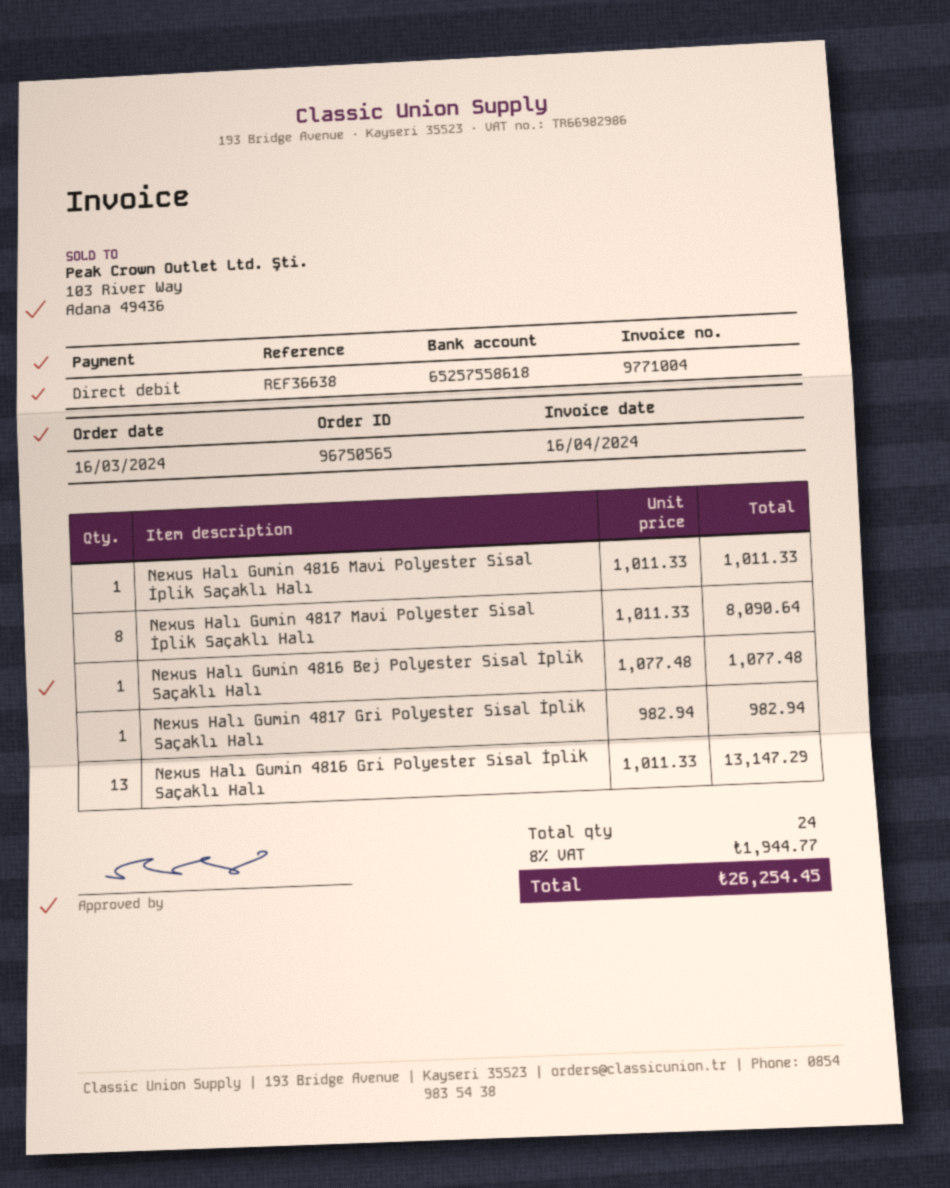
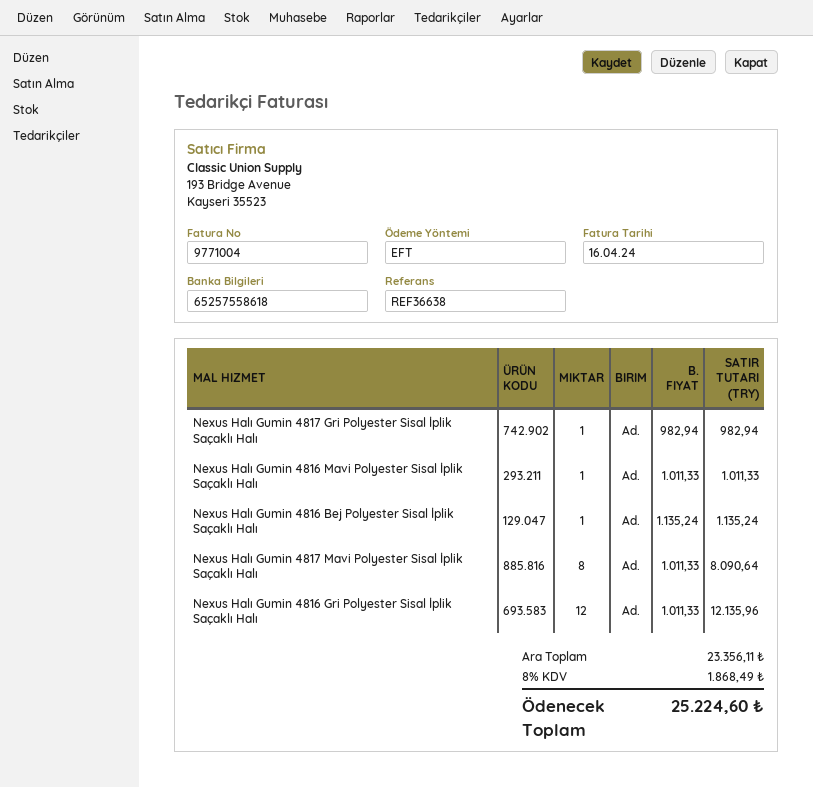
payment method: direct debit -> bank transfer
Nexus Halı Gumin 4816 Bej Polyester Sisal İplik Saçaklı Halı: 1 x 1077.48 = 1077.48 -> 1 x 1135.24 = 1135.24
Nexus Halı Gumin 4816 Gri Polyester Sisal İplik Saçaklı Halı: 13 x 1011.33 = 13147.29 -> 12 x 1011.33 = 12135.96
tax: 8% = 1944.77 -> 8% = 1868.49
total: 26254.45 -> 25224.60

